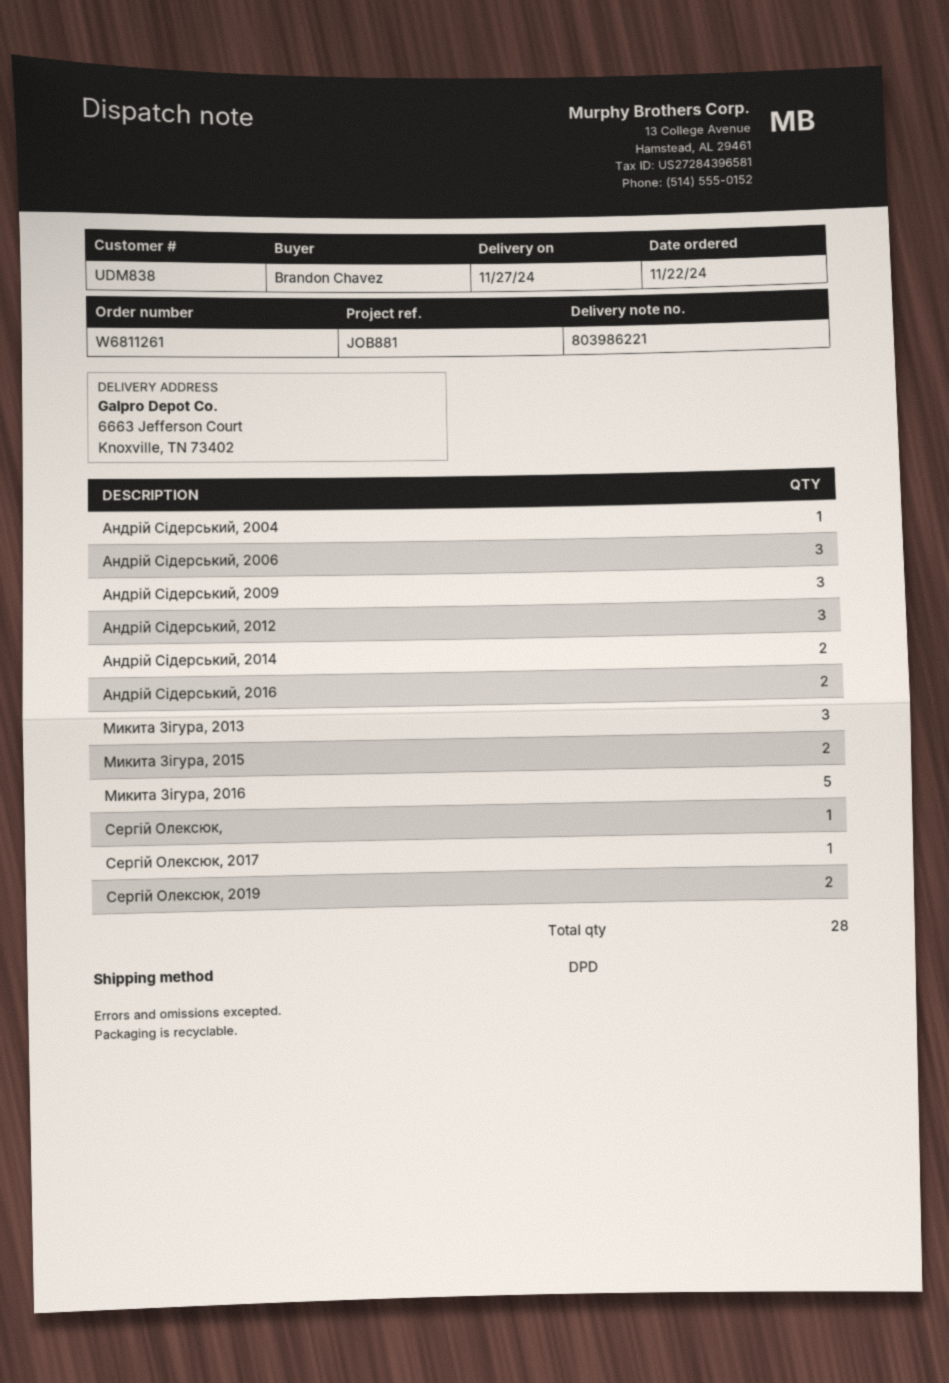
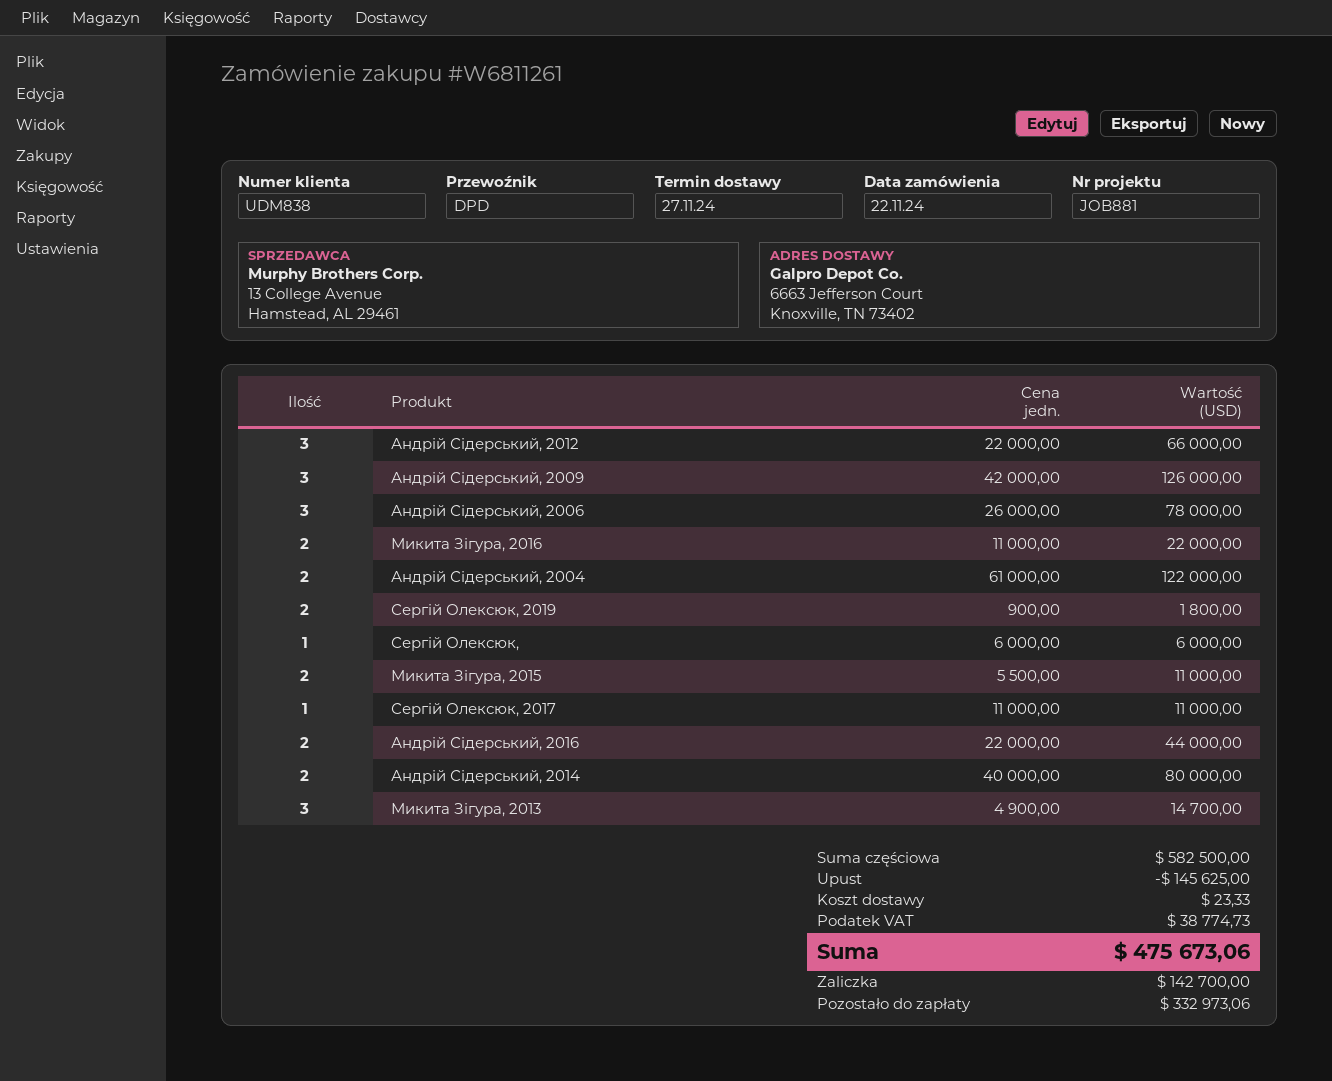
Андрій Сідерський, 2004: 1 -> 2
Микита Зігура, 2016: 5 -> 2

